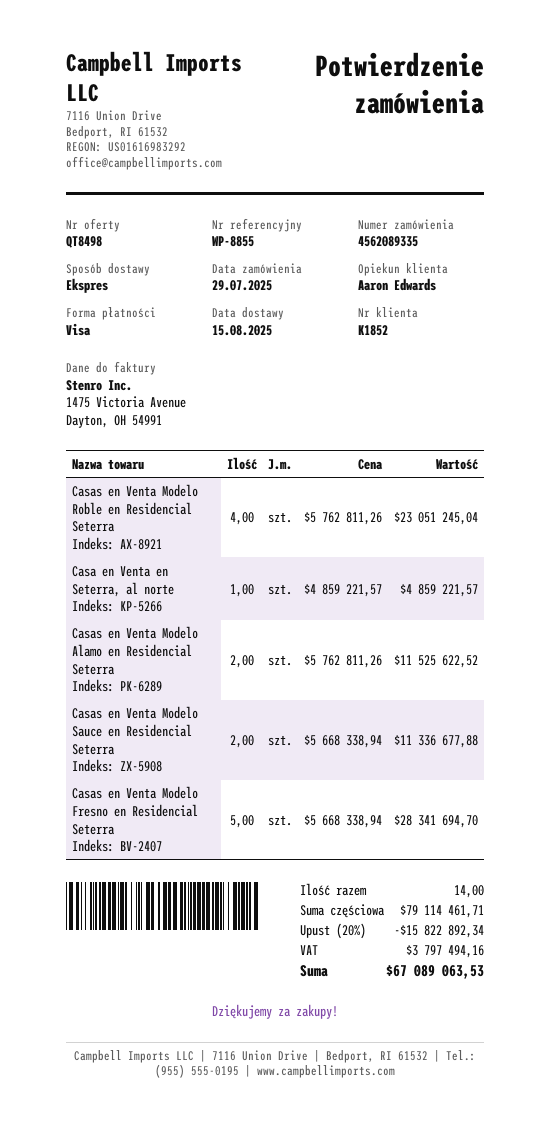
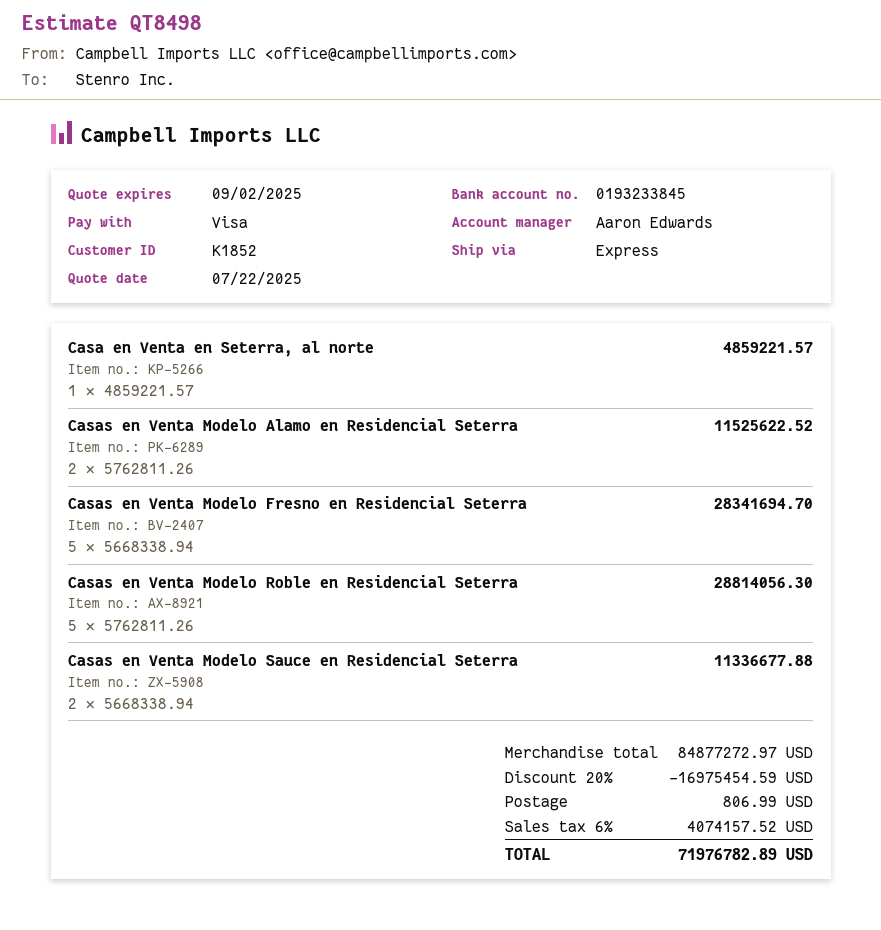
Casas en Venta Modelo Roble en Residencial Seterra: 4 x 5762811.26 = 23051245.04 -> 5 x 5762811.26 = 28814056.30
subtotal: 79114461.71 -> 84877272.97
discount: 20% = 15822892.34 -> 20% = 16975454.59
shipping: none -> 806.99
tax: 3797494.16 -> 4074157.52
total: 67089063.53 -> 71976782.89

